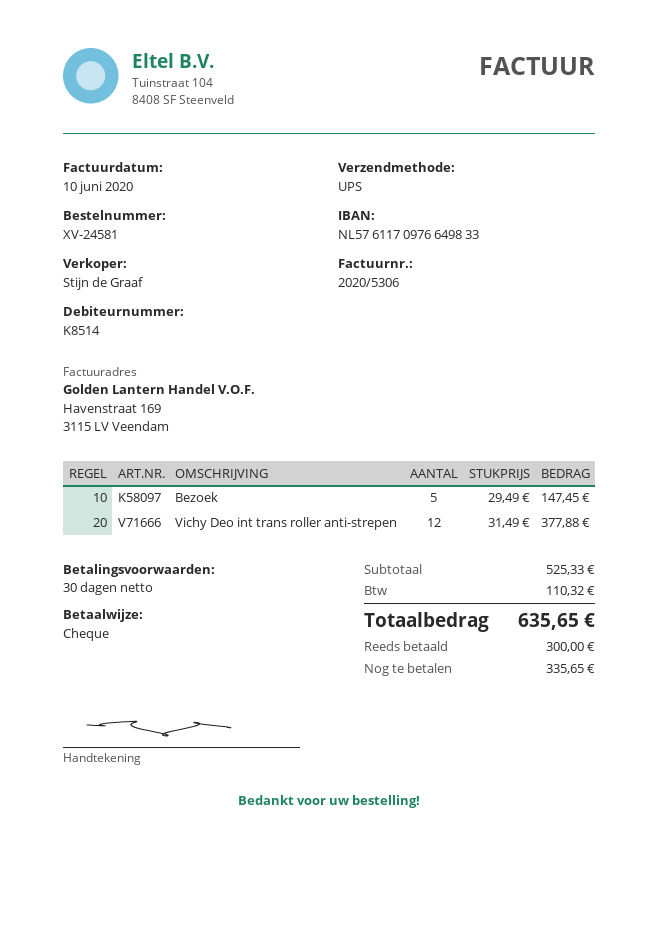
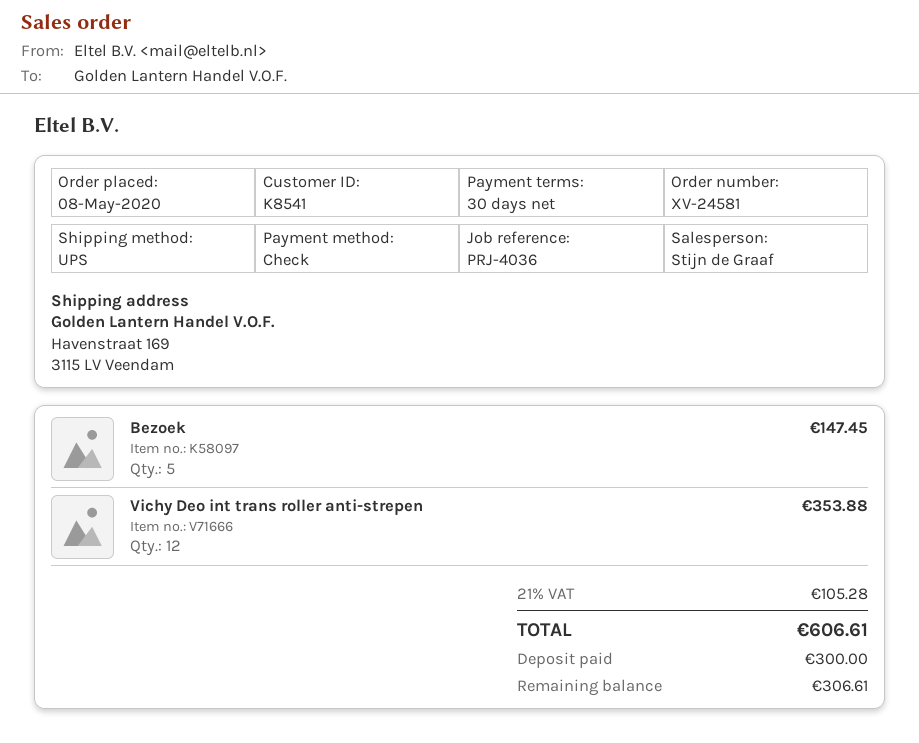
customer number: K8514 -> K8541
Vichy Deo int trans roller anti-strepen: 12 for 377.88 -> 12 for 353.88
tax: 110.32 -> 105.28
total: 635.65 -> 606.61
balance: 335.65 -> 306.61

